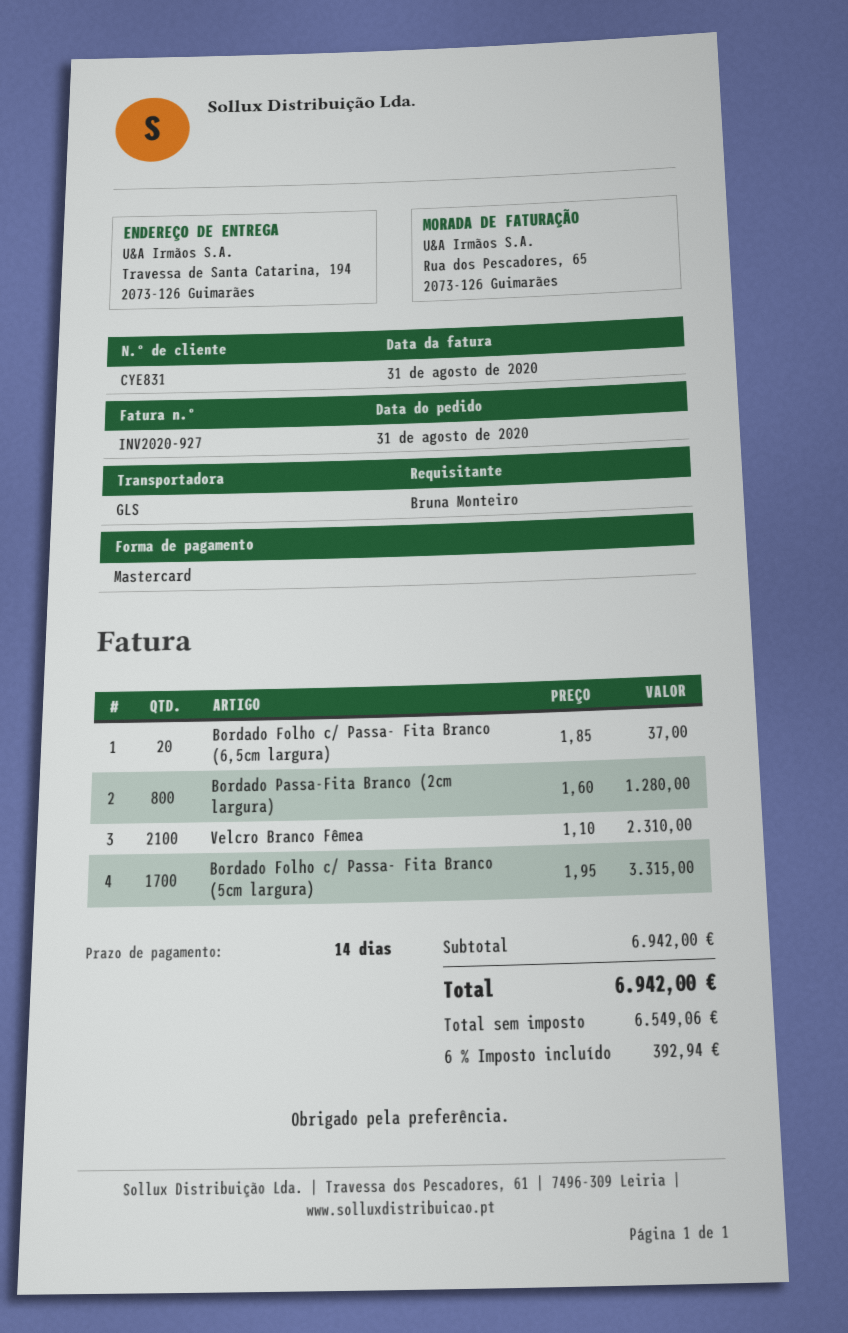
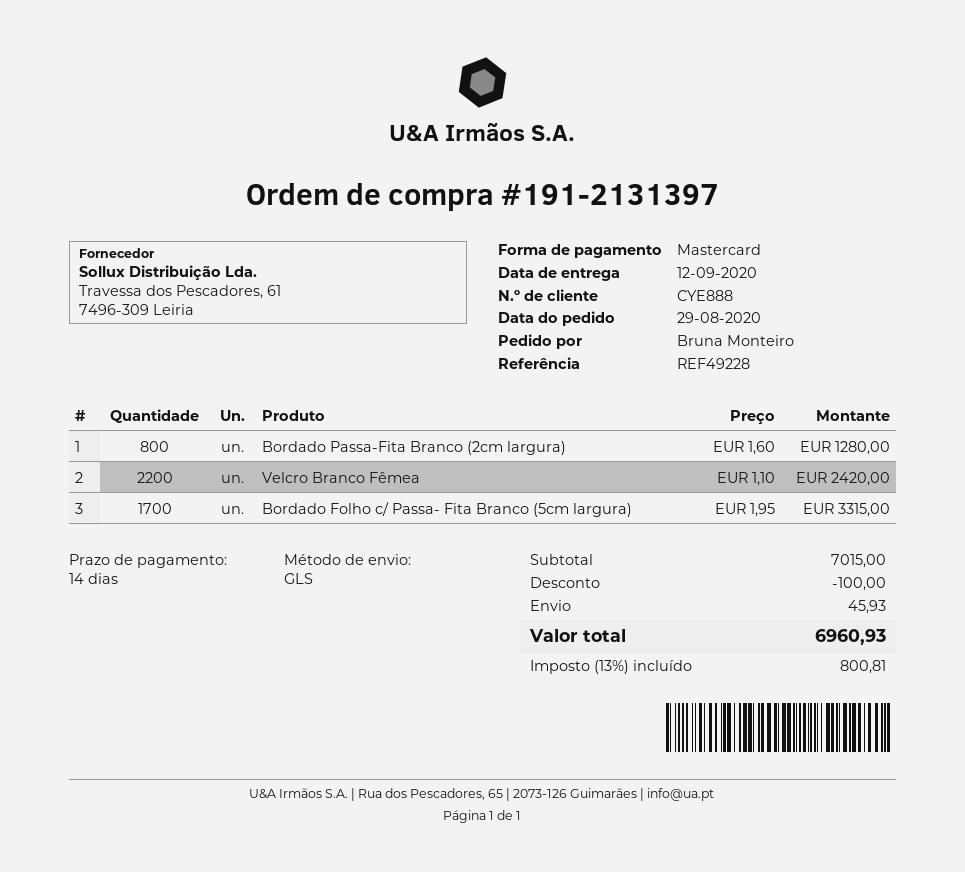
order date: 2020-08-31 -> 2020-08-29
customer number: CYE831 -> CYE888
Bordado Folho c/ Passa- Fita Branco (6,5cm largura): 20 x 1.85 = 37.00 -> none
Velcro Branco Fêmea: 2100 x 1.10 = 2310.00 -> 2200 x 1.10 = 2420.00
subtotal: 6942.00 -> 7015.00
discount: none -> 100.00
shipping: none -> 45.93
tax: 6% = 392.94 -> 13% = 800.81
total: 6942.00 -> 6960.93

